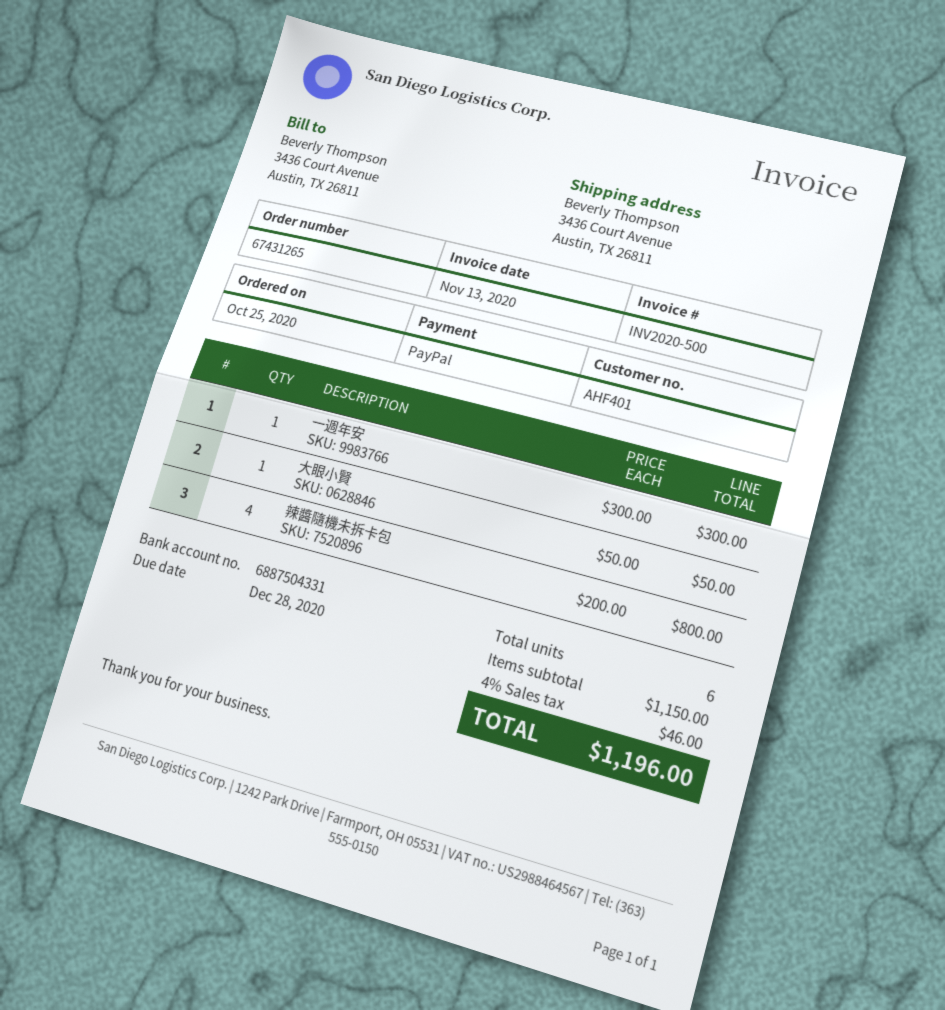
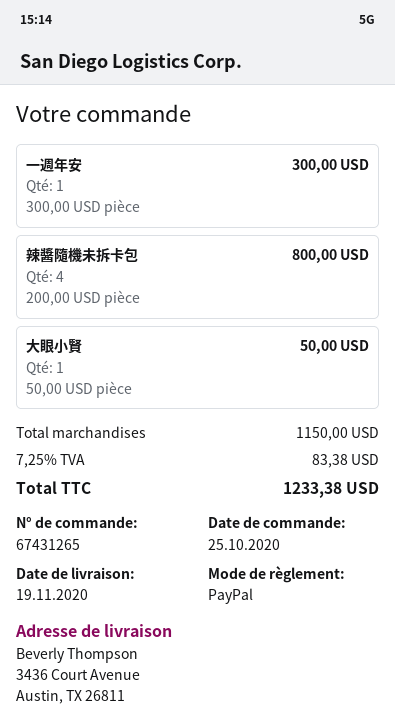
tax: 4% = 46.00 -> 7.25% = 83.38
total: 1196.00 -> 1233.38

